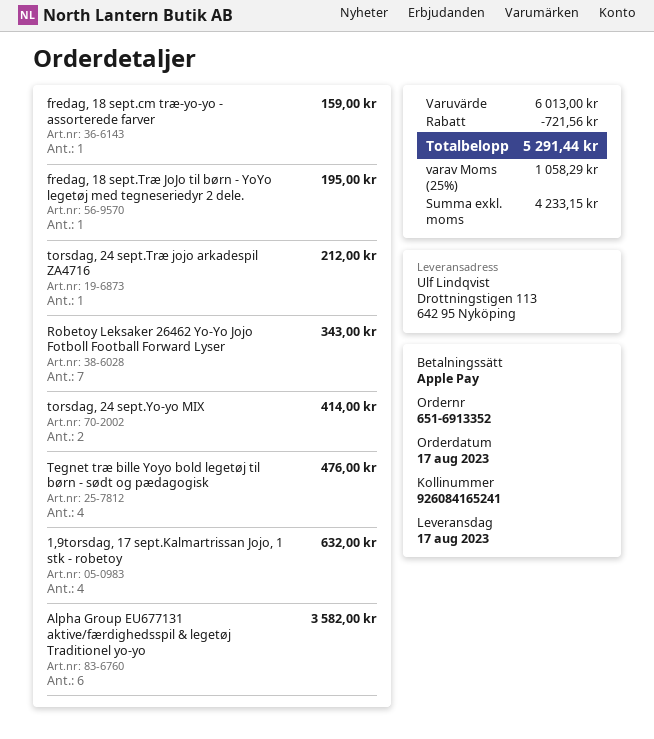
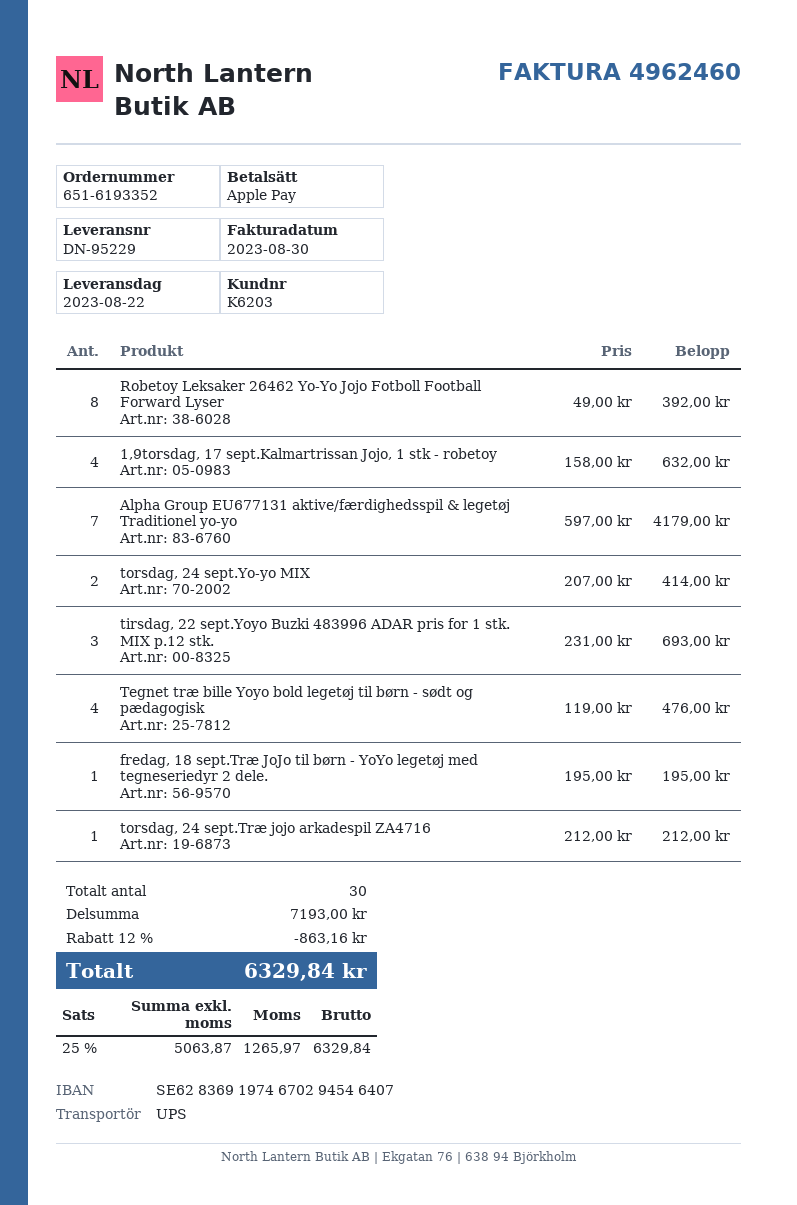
order number: 651-6913352 -> 651-6193352
delivery date: 2023-08-17 -> 2023-08-22
fredag, 18 sept.cm træ-yo-yo - assorterede farver: 1 for 159.00 -> none
Robetoy Leksaker 26462 Yo-Yo Jojo Fotboll Football Forward Lyser: 7 for 343.00 -> 8 for 392.00
Alpha Group EU677131 aktive/færdighedsspil & legetøj Traditionel yo-yo: 6 for 3582.00 -> 7 for 4179.00
tirsdag, 22 sept.Yoyo Buzki 483996 ADAR pris for 1 stk. MIX p.12 stk.: none -> 3 for 693.00
subtotal: 6013.00 -> 7193.00
discount: 721.56 -> 863.16
net: 4233.15 -> 5063.87
tax: 25% = 1058.29 -> 25% = 1265.97
total: 5291.44 -> 6329.84

